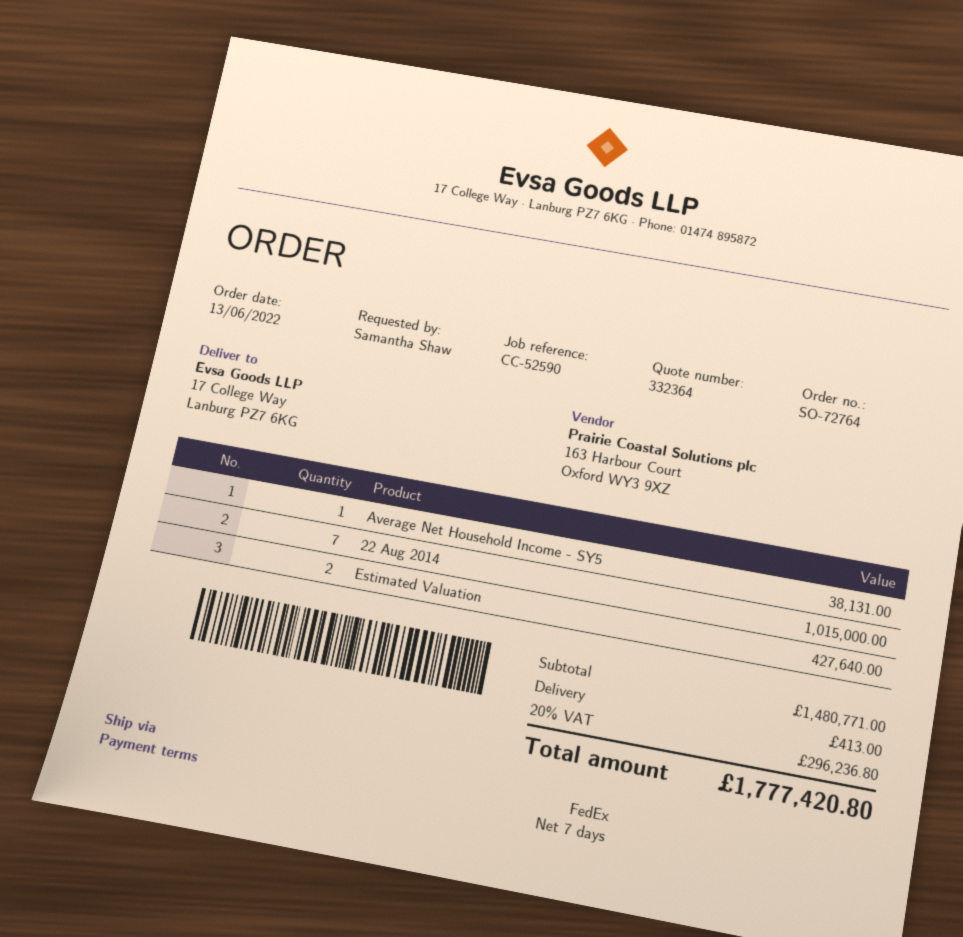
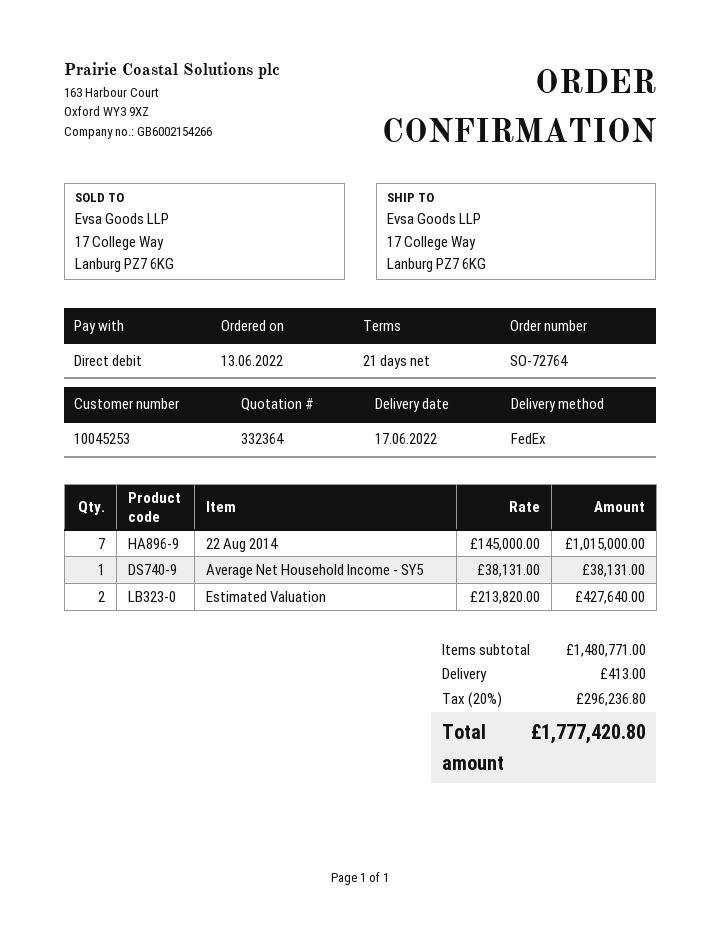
payment terms: 7 days -> 21 days

